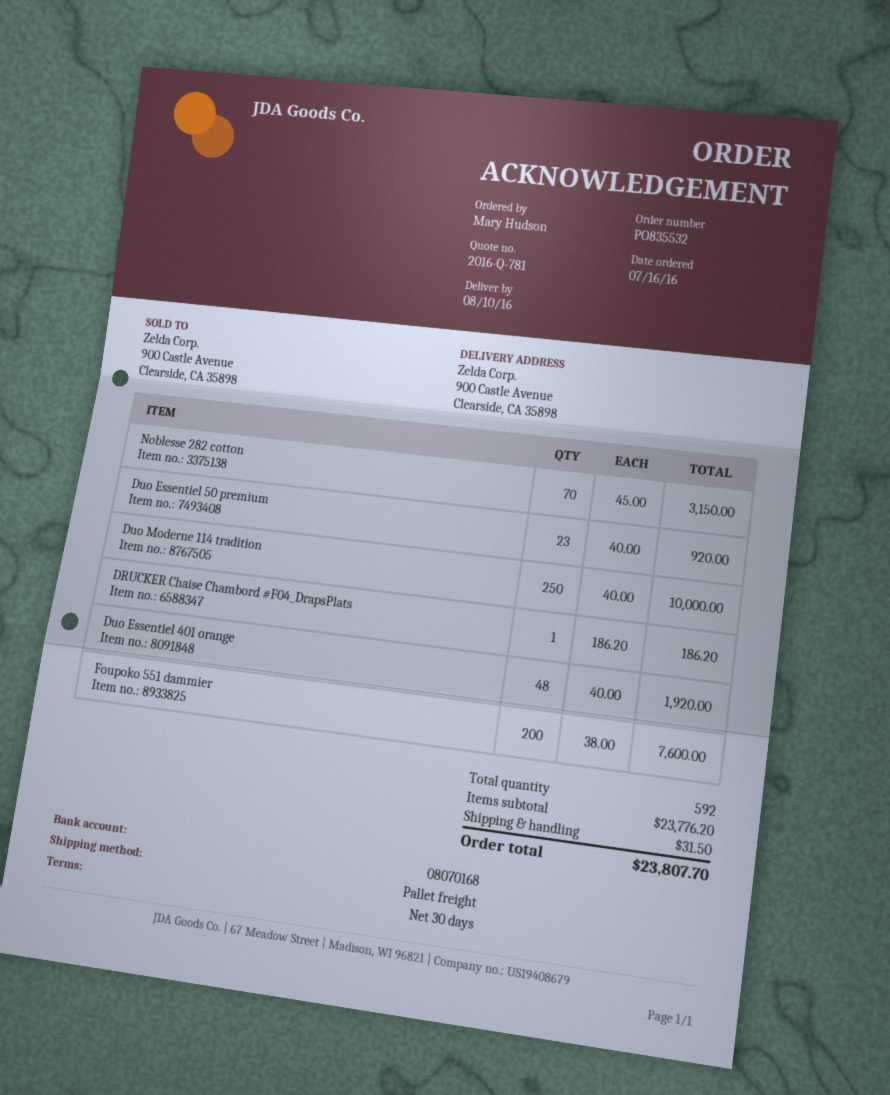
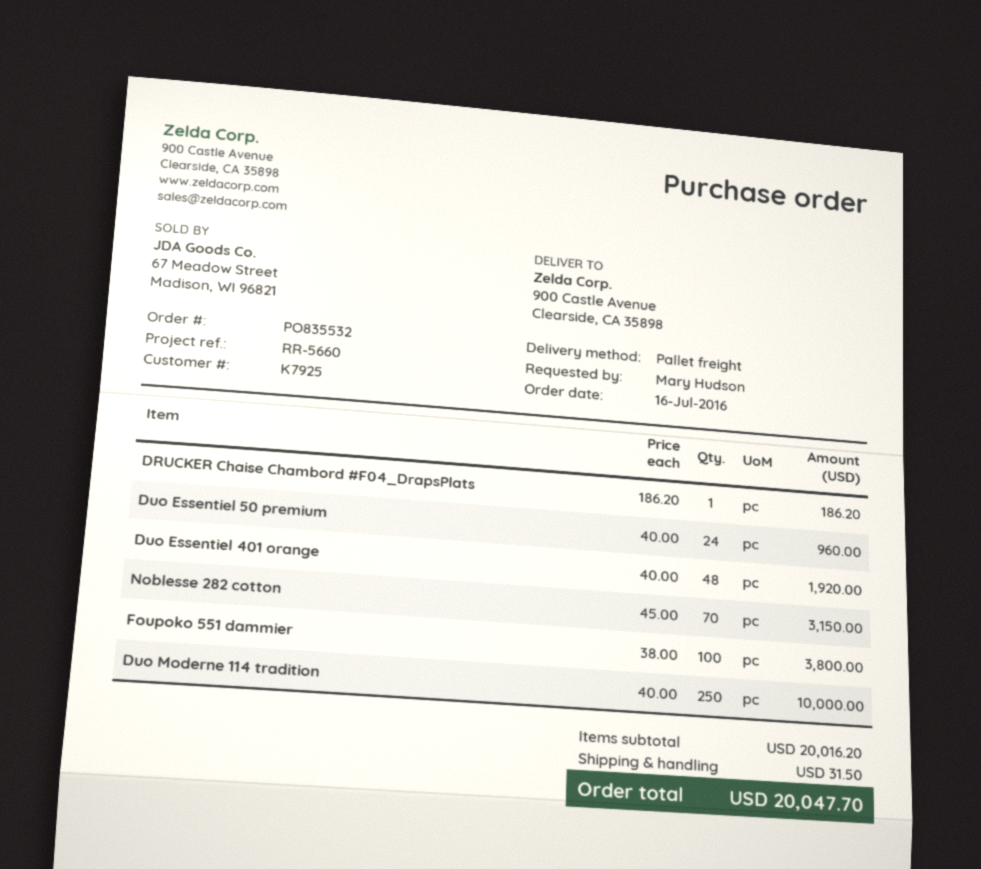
Duo Essentiel 50 premium: 23 x 40.00 = 920.00 -> 24 x 40.00 = 960.00
Foupoko 551 dammier: 200 x 38.00 = 7600.00 -> 100 x 38.00 = 3800.00
subtotal: 23776.20 -> 20016.20
total: 23807.70 -> 20047.70

